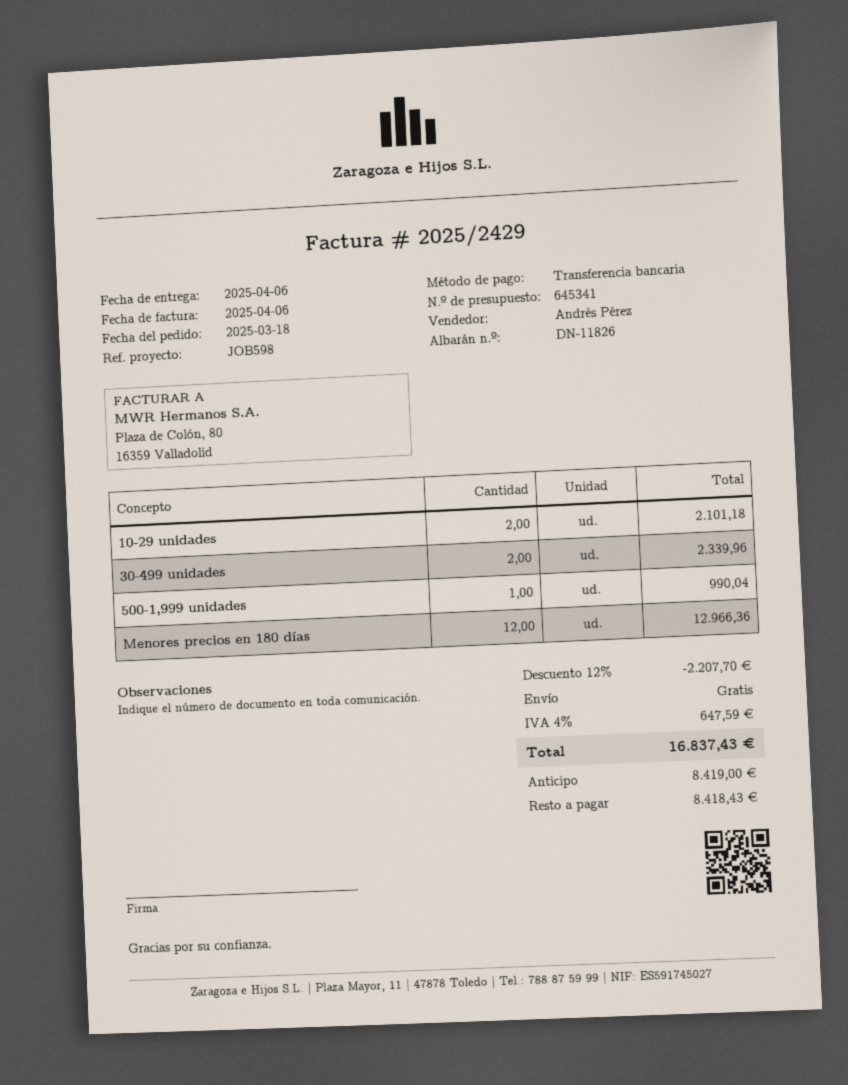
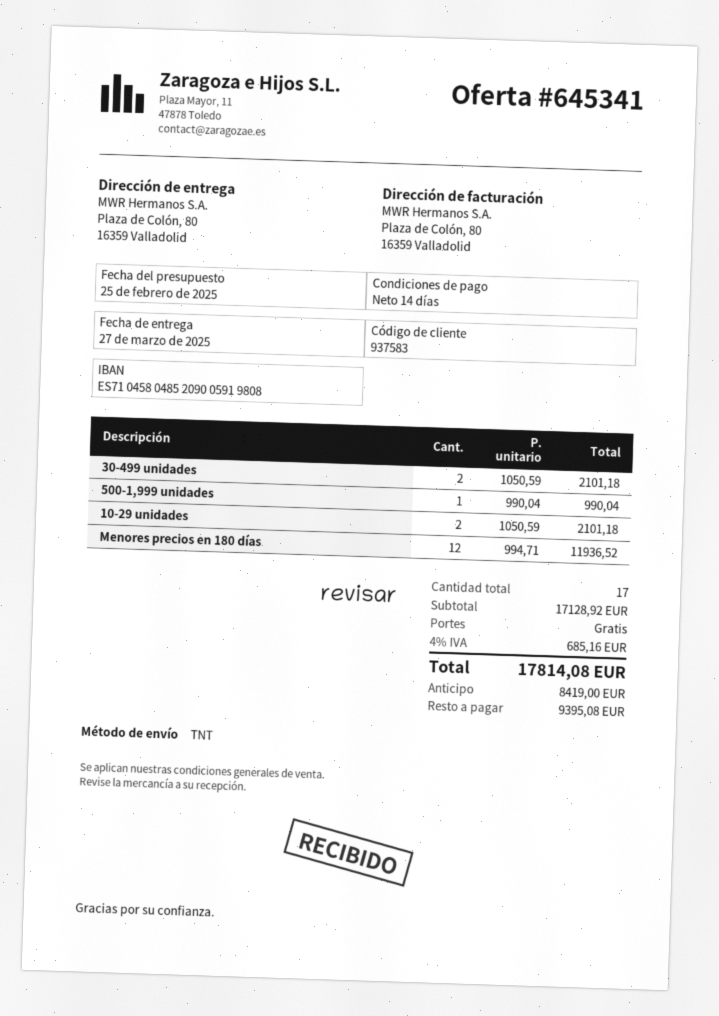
delivery date: 2025-04-06 -> 2025-03-27
30-499 unidades: 2 for 2339.96 -> 2 for 2101.18
Menores precios en 180 días: 12 for 12966.36 -> 12 for 11936.52
discount: 12% = 2207.70 -> none
tax: 4% = 647.59 -> 4% = 685.16
total: 16837.43 -> 17814.08
balance: 8418.43 -> 9395.08

